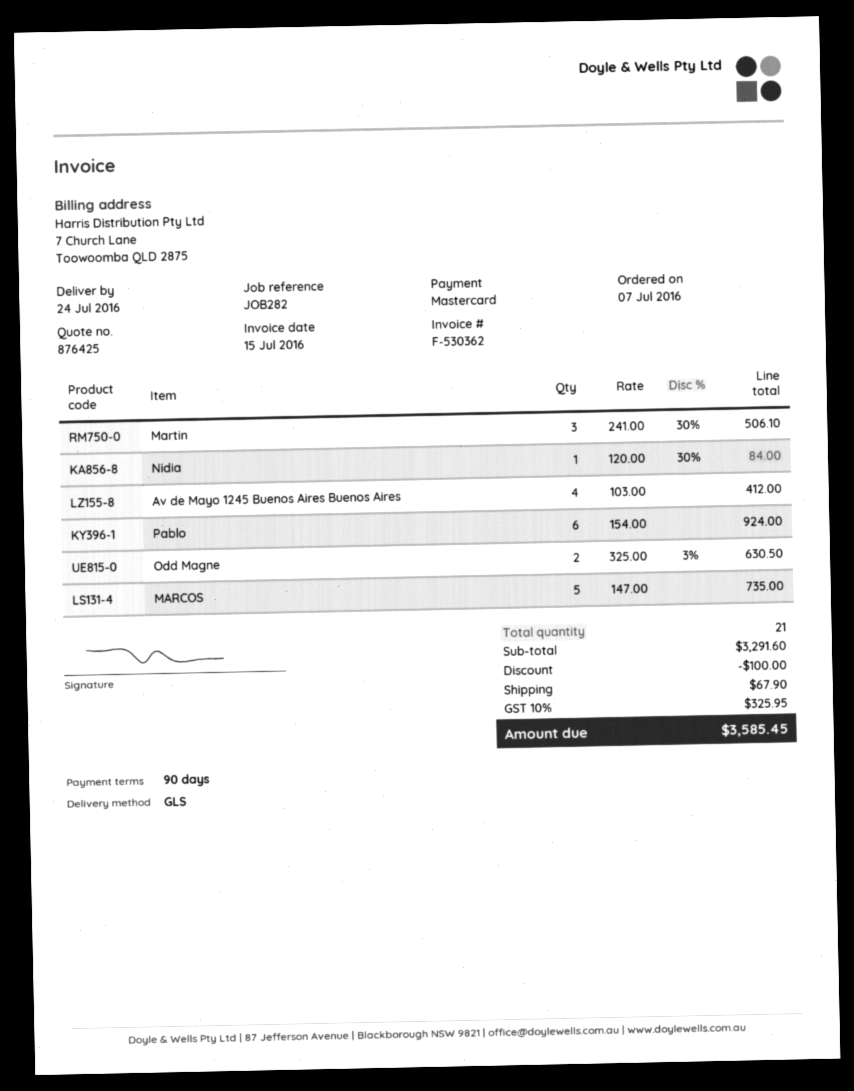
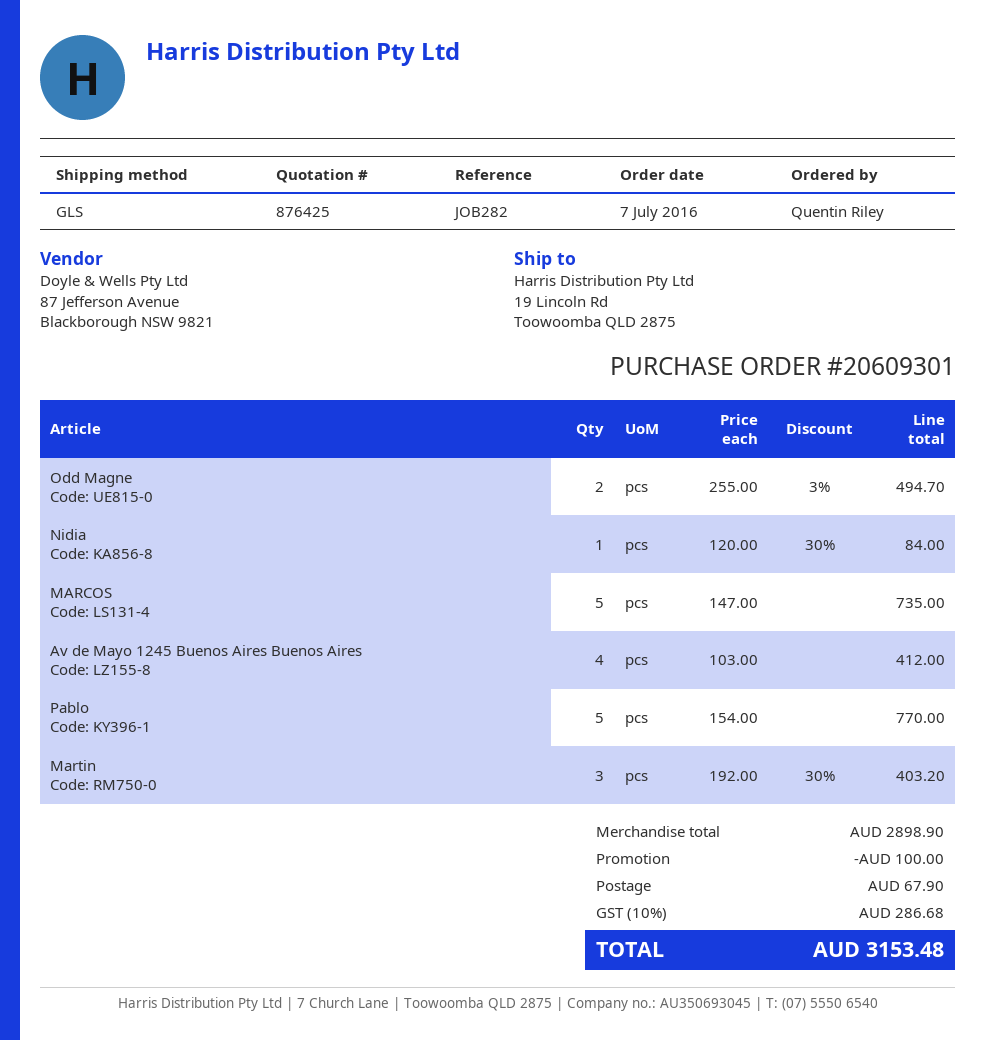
Martin: 3 x 241.00 - 30% = 506.10 -> 3 x 192.00 - 30% = 403.20
Pablo: 6 x 154.00 = 924.00 -> 5 x 154.00 = 770.00
Odd Magne: 2 x 325.00 - 3% = 630.50 -> 2 x 255.00 - 3% = 494.70
subtotal: 3291.60 -> 2898.90
tax: 10% = 325.95 -> 10% = 286.68
total: 3585.45 -> 3153.48

